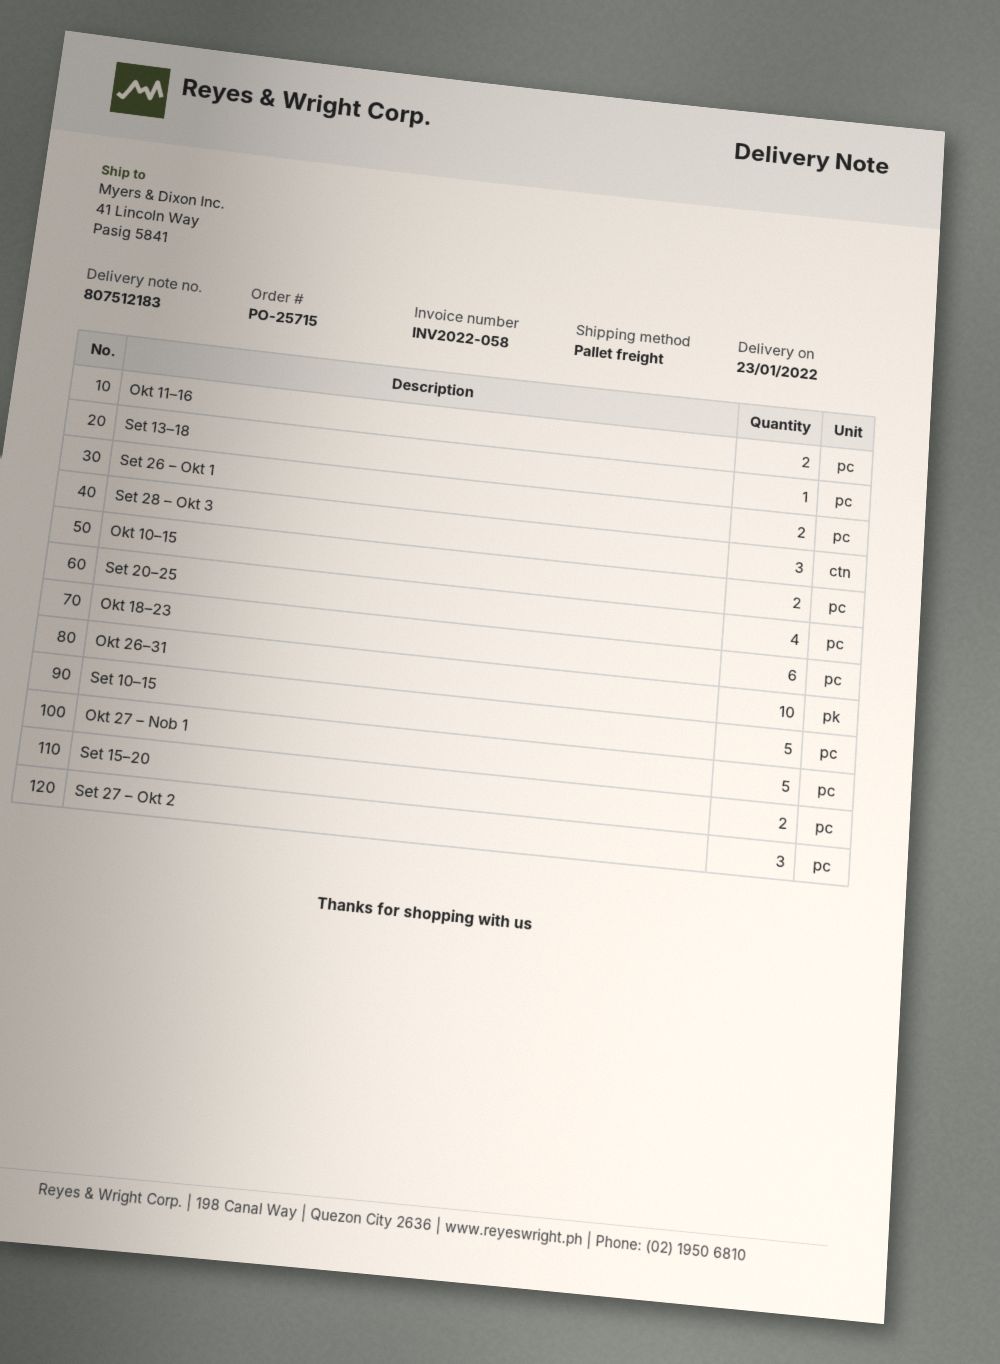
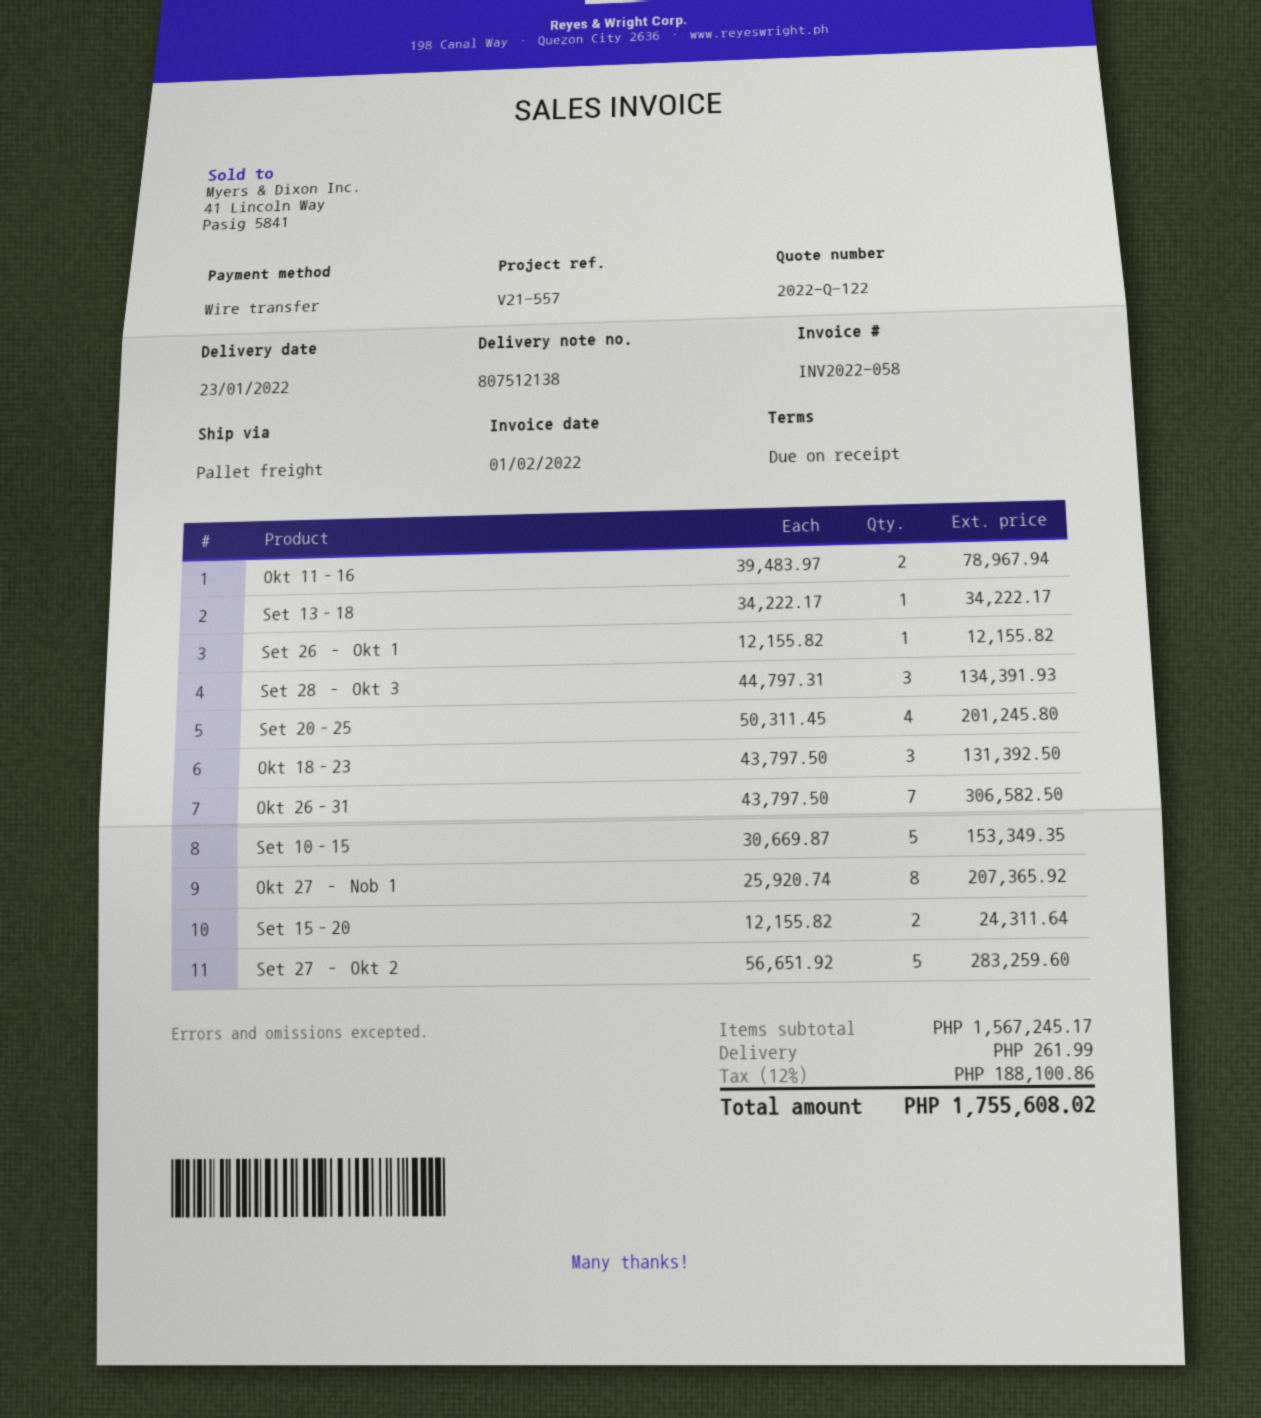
delivery note number: 807512183 -> 807512138
Set 26 – Okt 1: 2 -> 1
Okt 10–15: 2 -> none
Okt 18–23: 6 -> 3
Okt 26–31: 10 -> 7
Okt 27 – Nob 1: 5 -> 8
Set 27 – Okt 2: 3 -> 5

